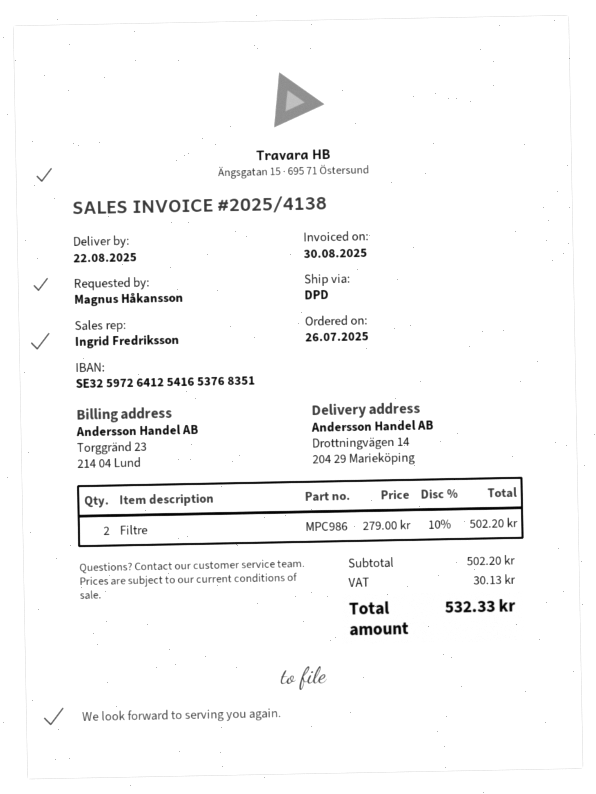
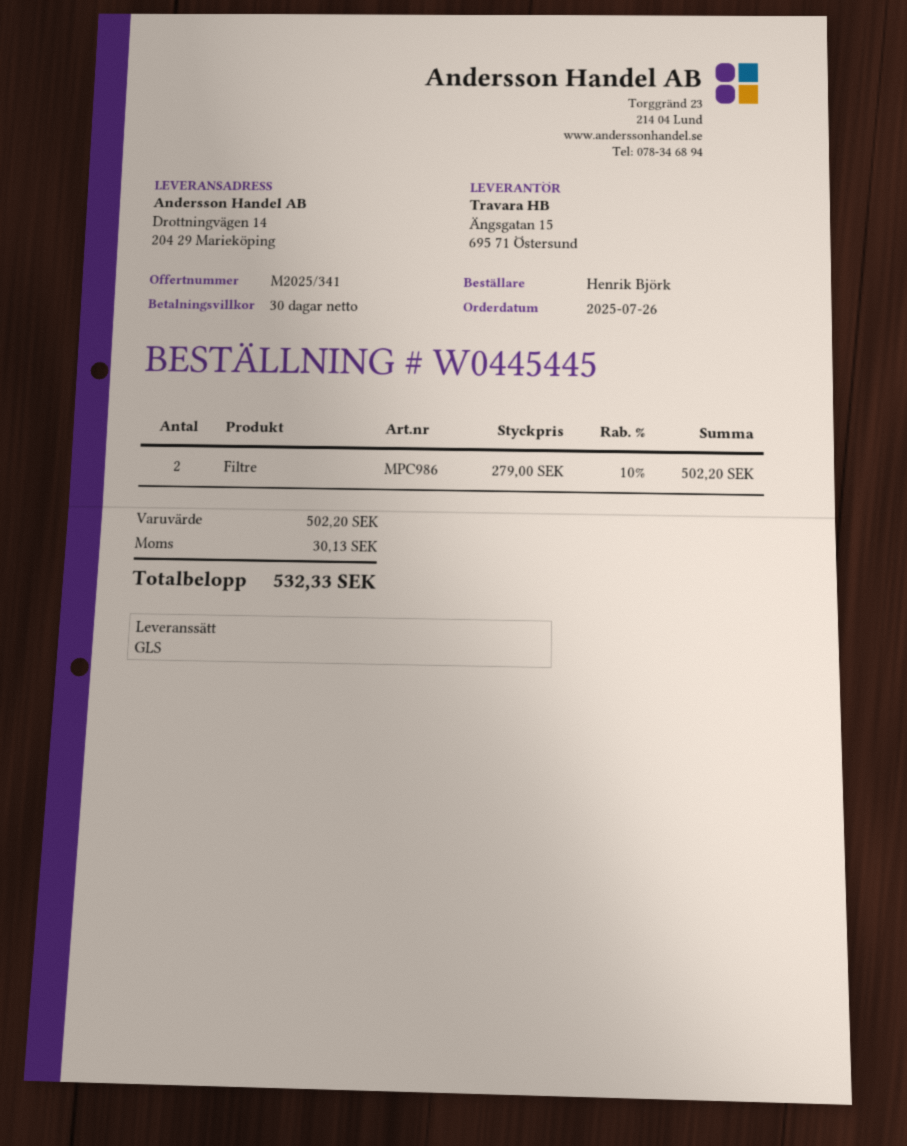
ordered by: Magnus Håkansson -> Henrik Björk
shipping method: DPD -> GLS

